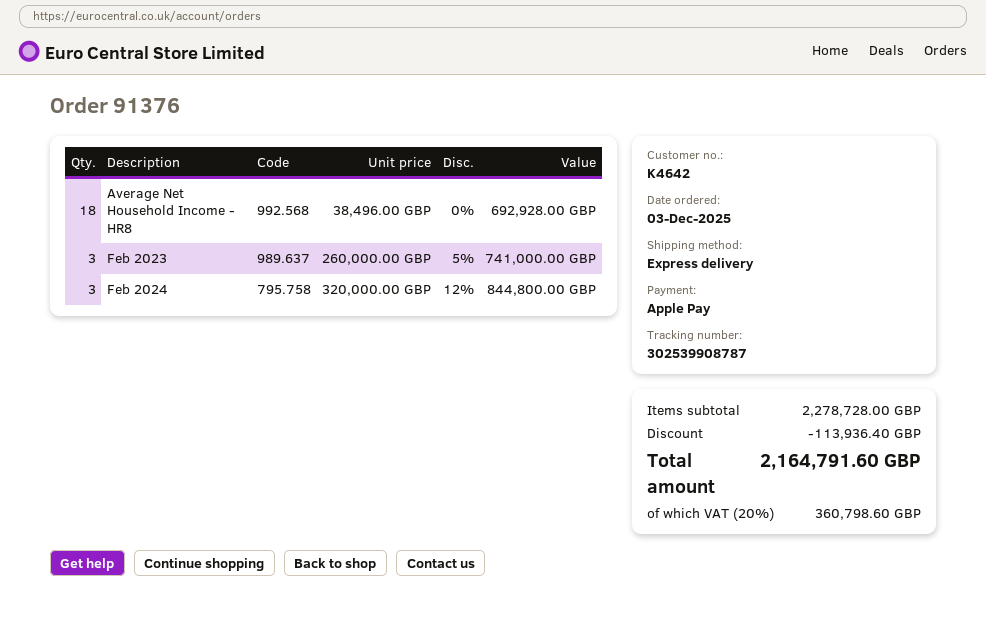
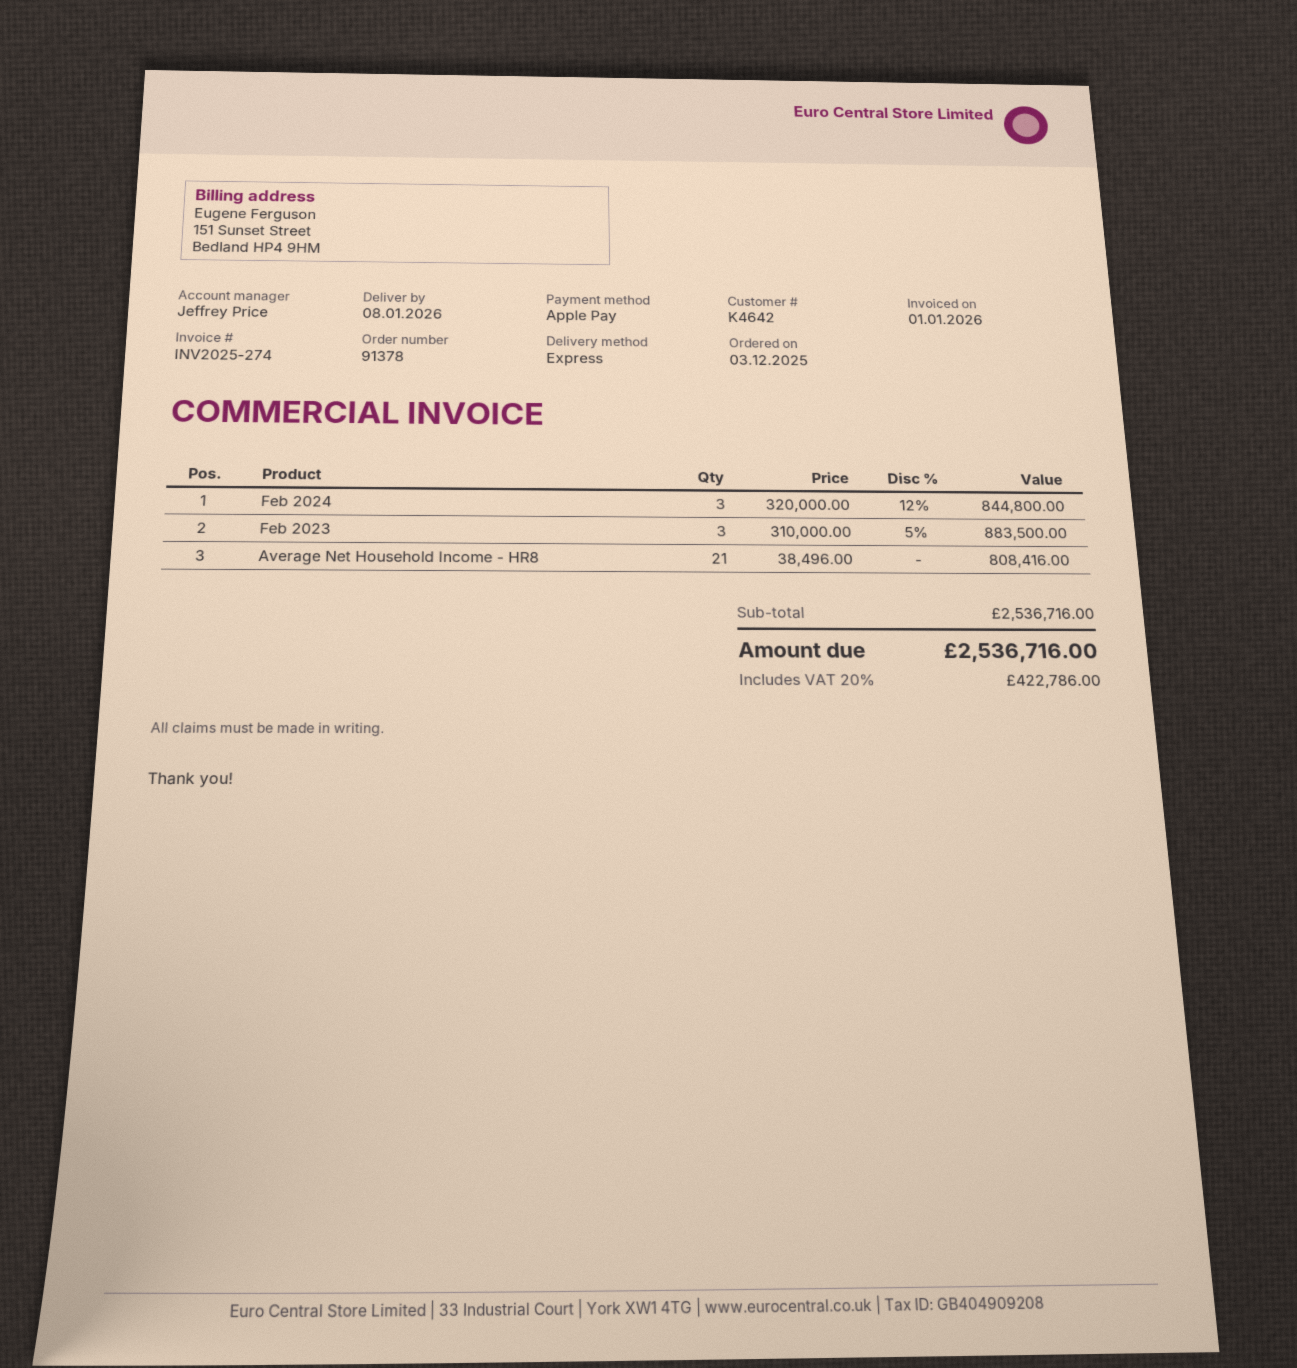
order number: 91376 -> 91378
Average Net Household Income - HR8: 18 x 38496.00 = 692928.00 -> 21 x 38496.00 = 808416.00
Feb 2023: 3 x 260000.00 - 5% = 741000.00 -> 3 x 310000.00 - 5% = 883500.00
subtotal: 2278728.00 -> 2536716.00
discount: 113936.40 -> none
tax: 20% = 360798.60 -> 20% = 422786.00
total: 2164791.60 -> 2536716.00

